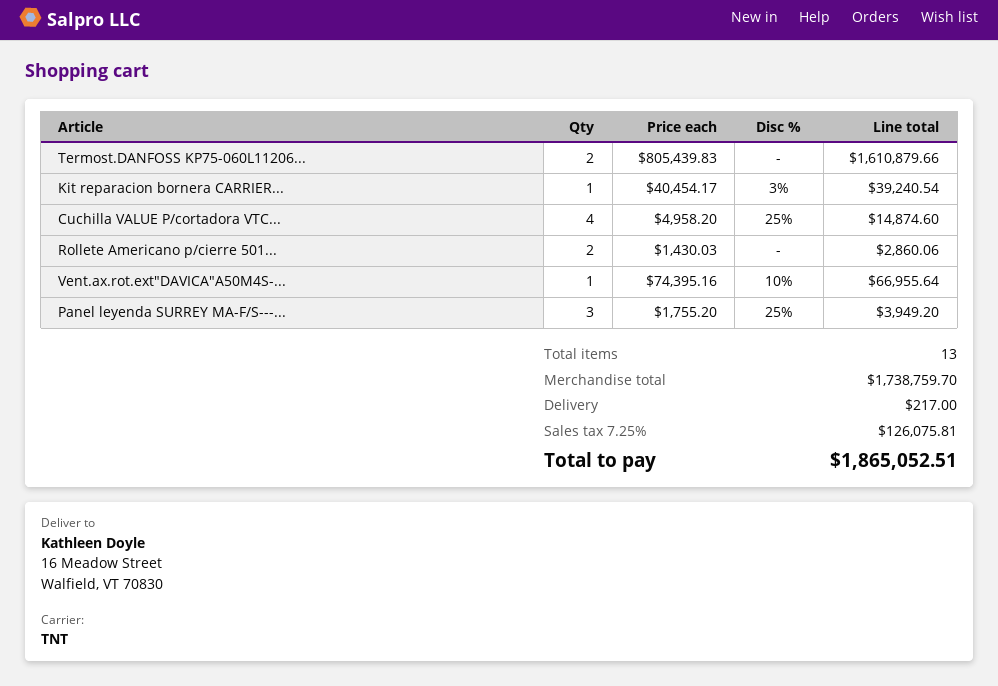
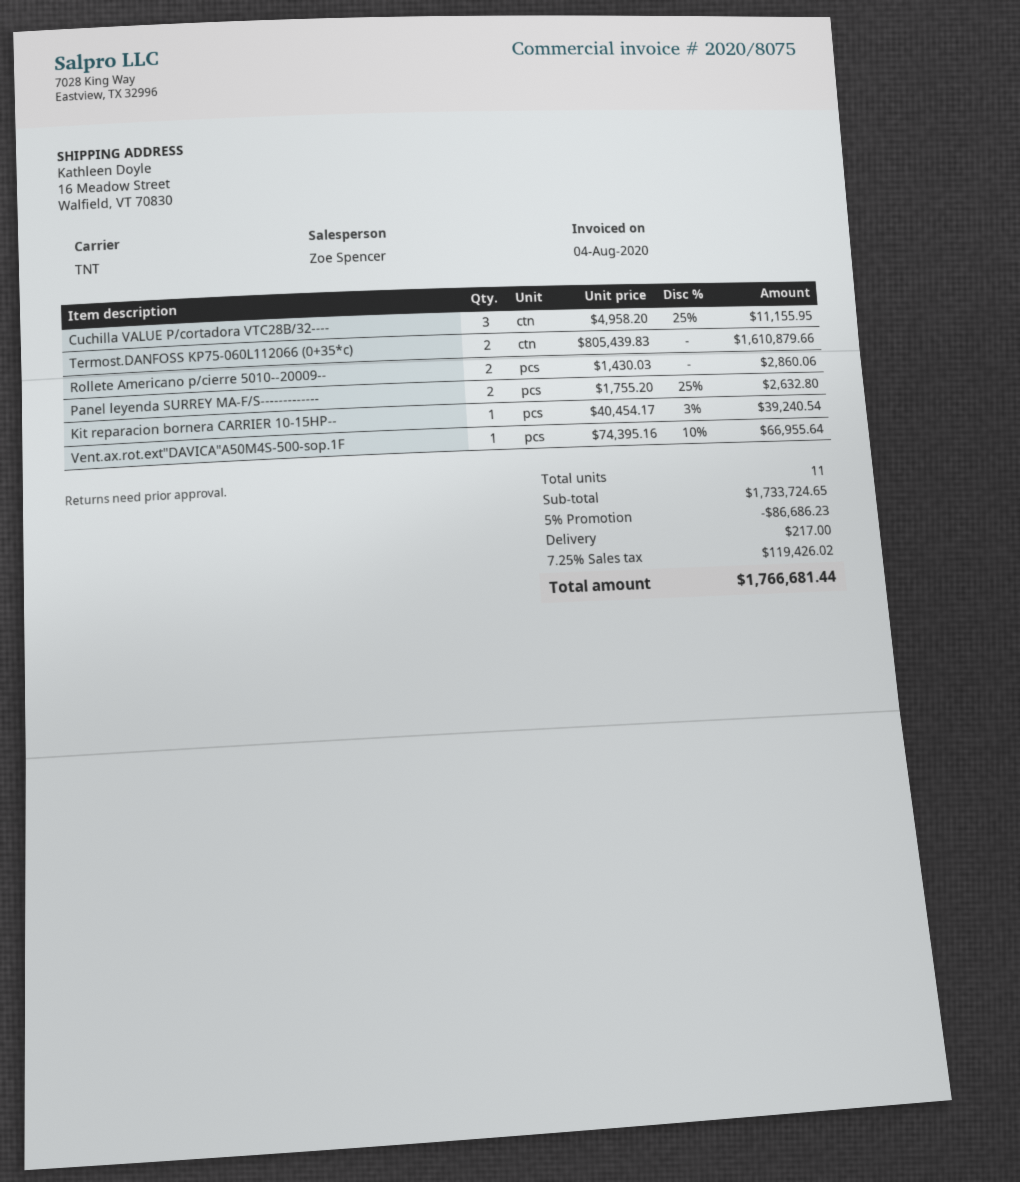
Cuchilla VALUE P/cortadora VTC...: 4 x 4958.20 - 25% = 14874.60 -> 3 x 4958.20 - 25% = 11155.95
Panel leyenda SURREY MA-F/S---...: 3 x 1755.20 - 25% = 3949.20 -> 2 x 1755.20 - 25% = 2632.80
total quantity: 13 -> 11
subtotal: 1738759.70 -> 1733724.65
discount: none -> 5% = 86686.23
tax: 7.25% = 126075.81 -> 7.25% = 119426.02
total: 1865052.51 -> 1766681.44

